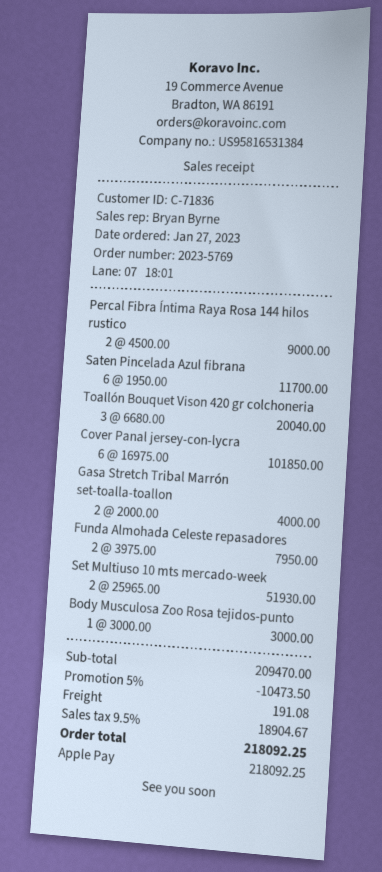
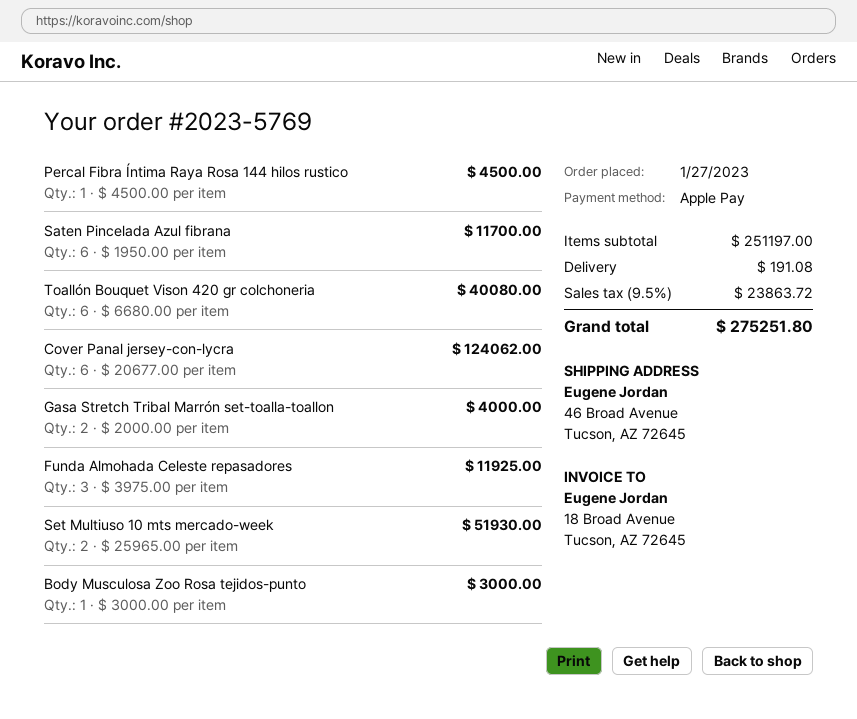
Percal Fibra Íntima Raya Rosa 144 hilos rustico: 2 x 4500.00 = 9000.00 -> 1 x 4500.00 = 4500.00
Toallón Bouquet Vison 420 gr colchoneria: 3 x 6680.00 = 20040.00 -> 6 x 6680.00 = 40080.00
Cover Panal jersey-con-lycra: 6 x 16975.00 = 101850.00 -> 6 x 20677.00 = 124062.00
Funda Almohada Celeste repasadores: 2 x 3975.00 = 7950.00 -> 3 x 3975.00 = 11925.00
subtotal: 209470.00 -> 251197.00
discount: 5% = 10473.50 -> none
tax: 9.5% = 18904.67 -> 9.5% = 23863.72
total: 218092.25 -> 275251.80

